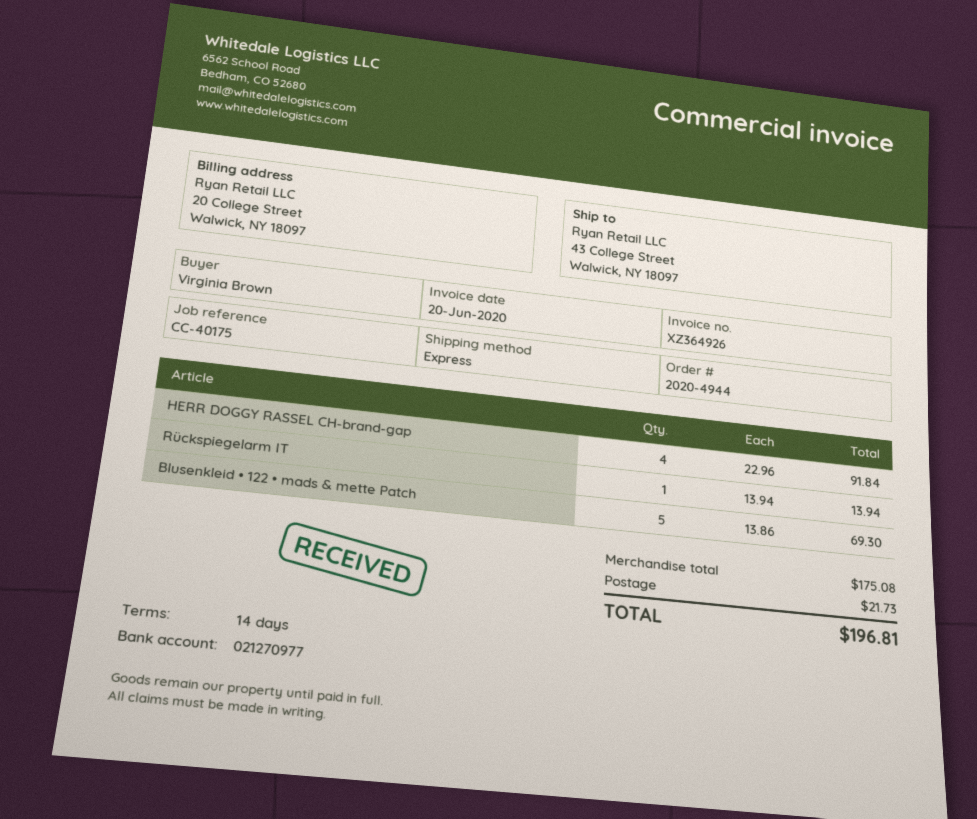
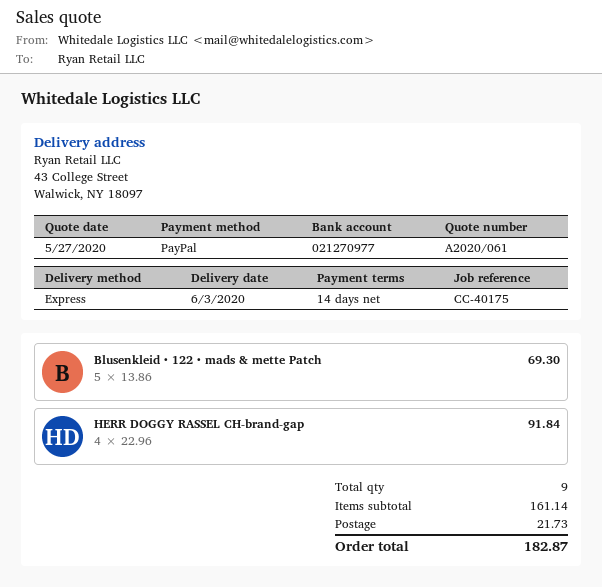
Rückspiegelarm IT: 1 x 13.94 = 13.94 -> none
subtotal: 175.08 -> 161.14
total: 196.81 -> 182.87

